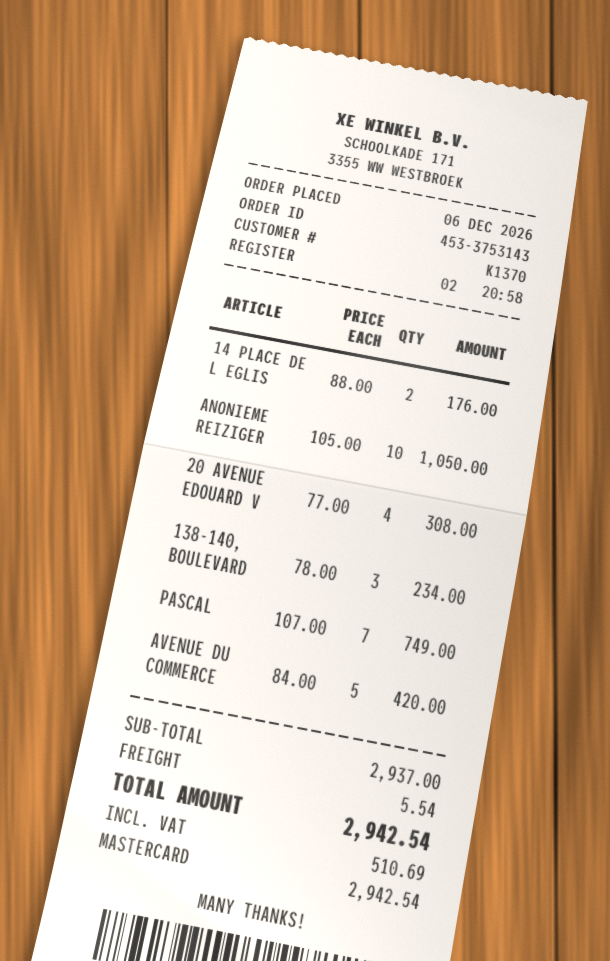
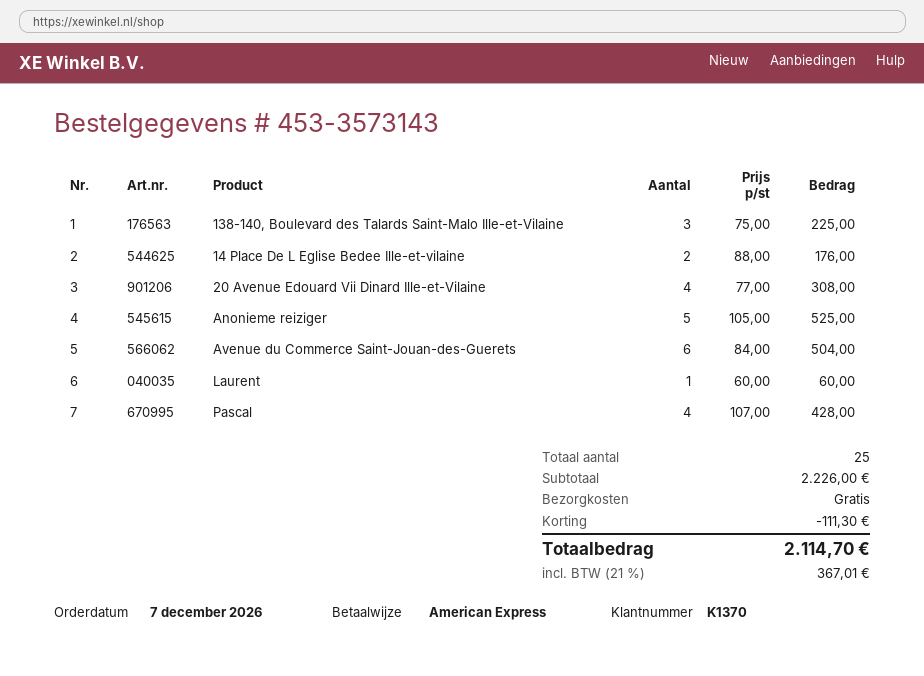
order number: 453-3753143 -> 453-3573143
order date: 2026-12-06 -> 2026-12-07
payment method: Mastercard -> American Express
ANONIEME REIZIGER: 10 x 105.00 = 1050.00 -> 5 x 105.00 = 525.00
138-140, BOULEVARD: 3 x 78.00 = 234.00 -> 3 x 75.00 = 225.00
PASCAL: 7 x 107.00 = 749.00 -> 4 x 107.00 = 428.00
AVENUE DU COMMERCE: 5 x 84.00 = 420.00 -> 6 x 84.00 = 504.00
Laurent: none -> 1 x 60.00 = 60.00
subtotal: 2937.00 -> 2226.00
discount: none -> 111.30
shipping: 5.54 -> 0.00
tax: 510.69 -> 367.01
total: 2942.54 -> 2114.70

